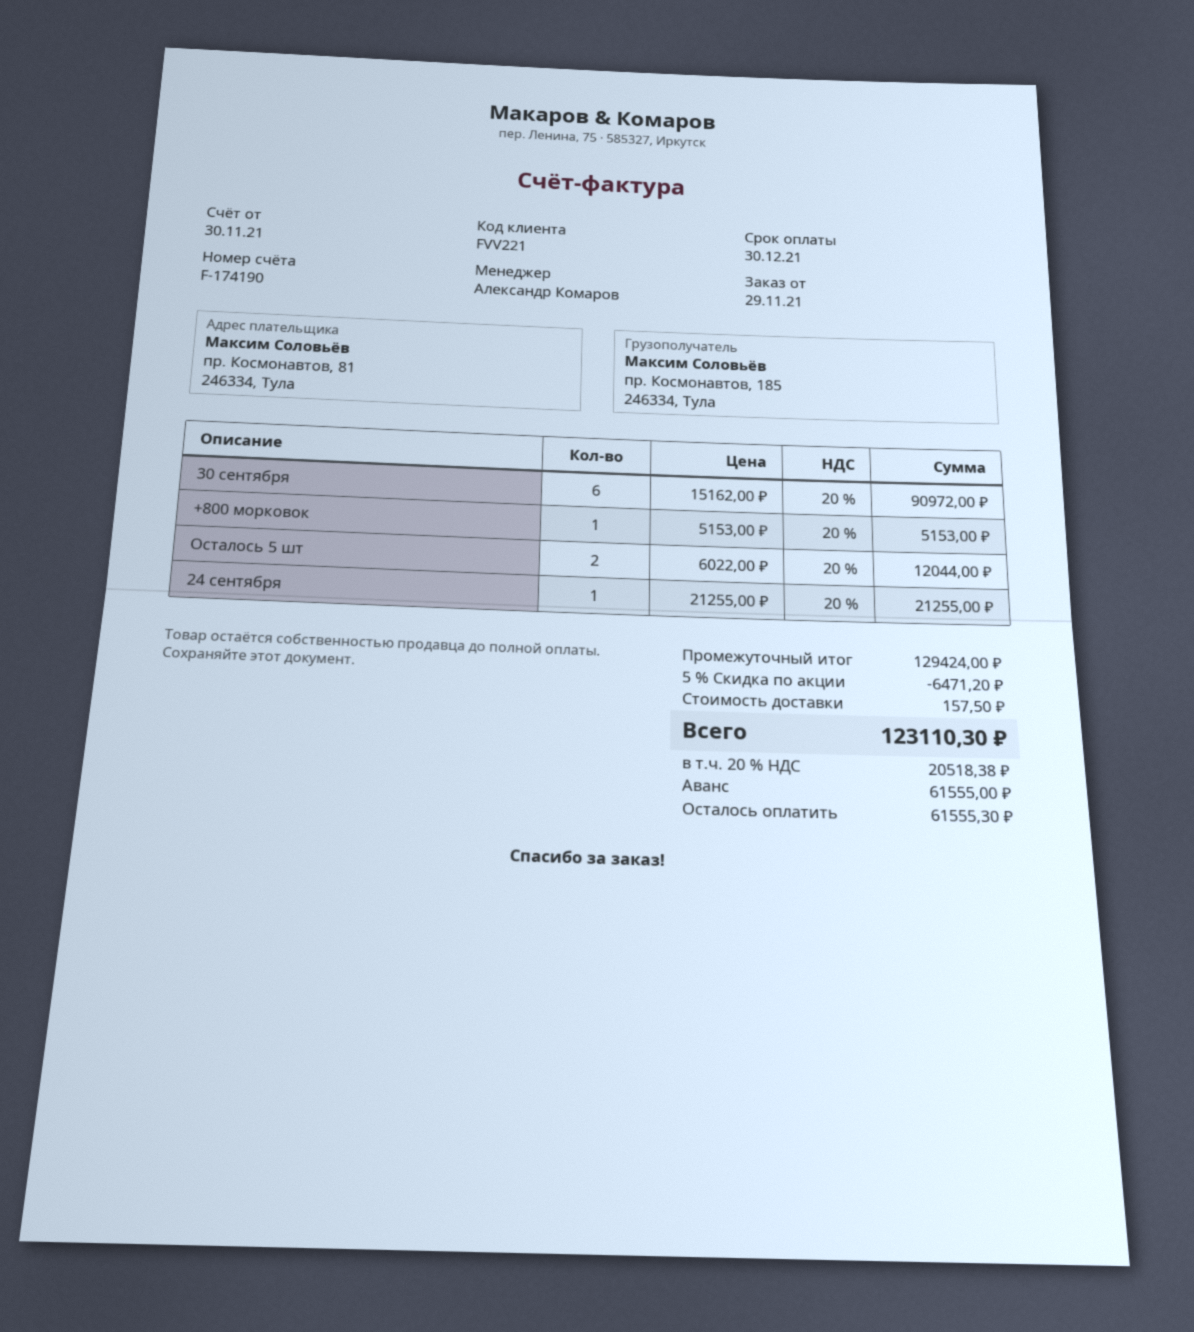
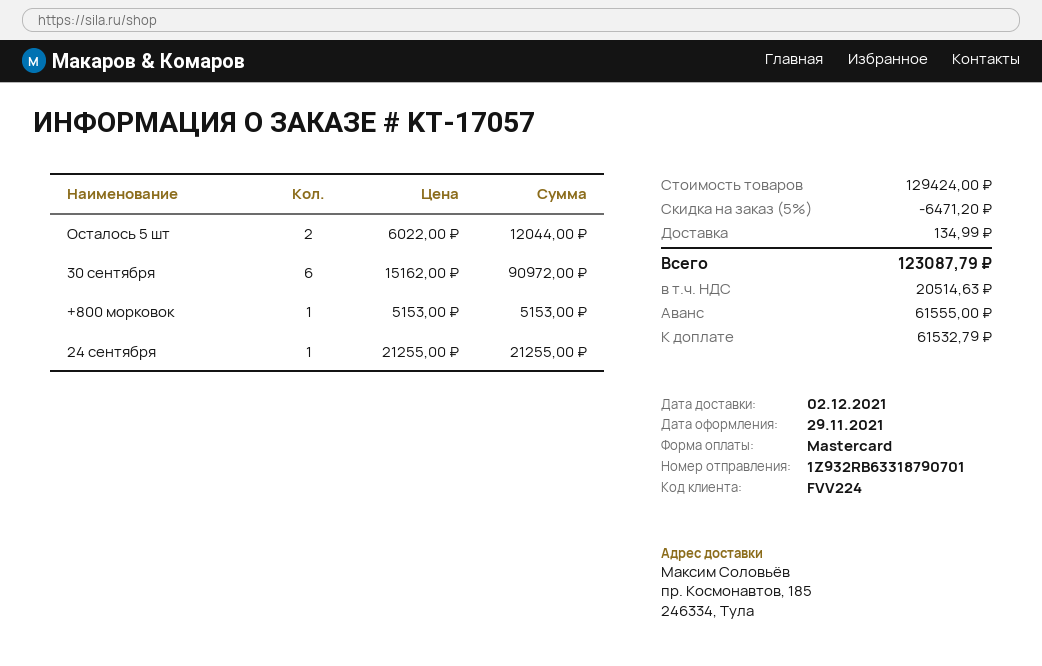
customer number: FVV221 -> FVV224
shipping: 157.50 -> 134.99
tax: 20518.38 -> 20514.63
total: 123110.30 -> 123087.79
balance: 61555.30 -> 61532.79

